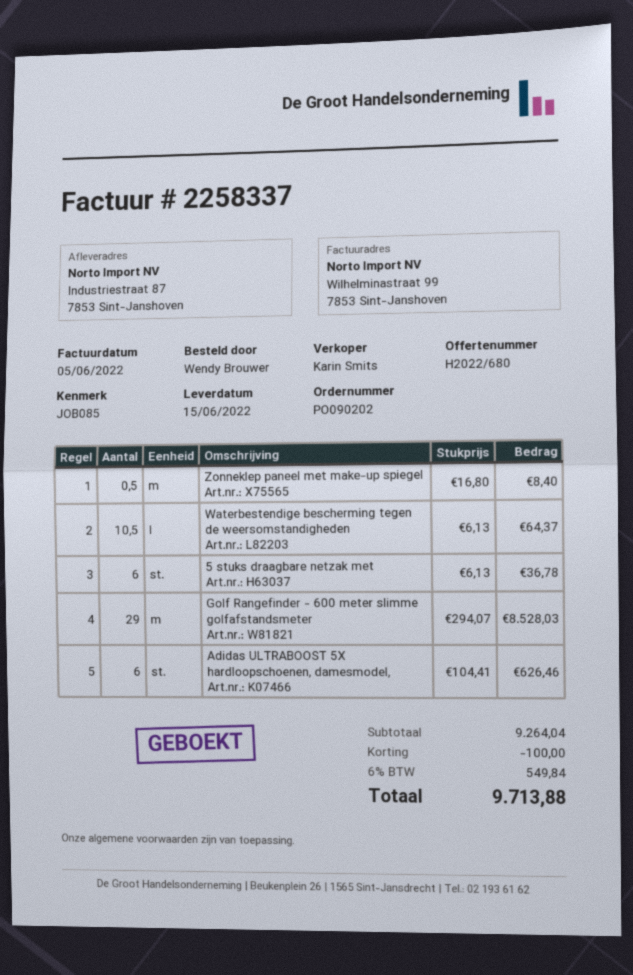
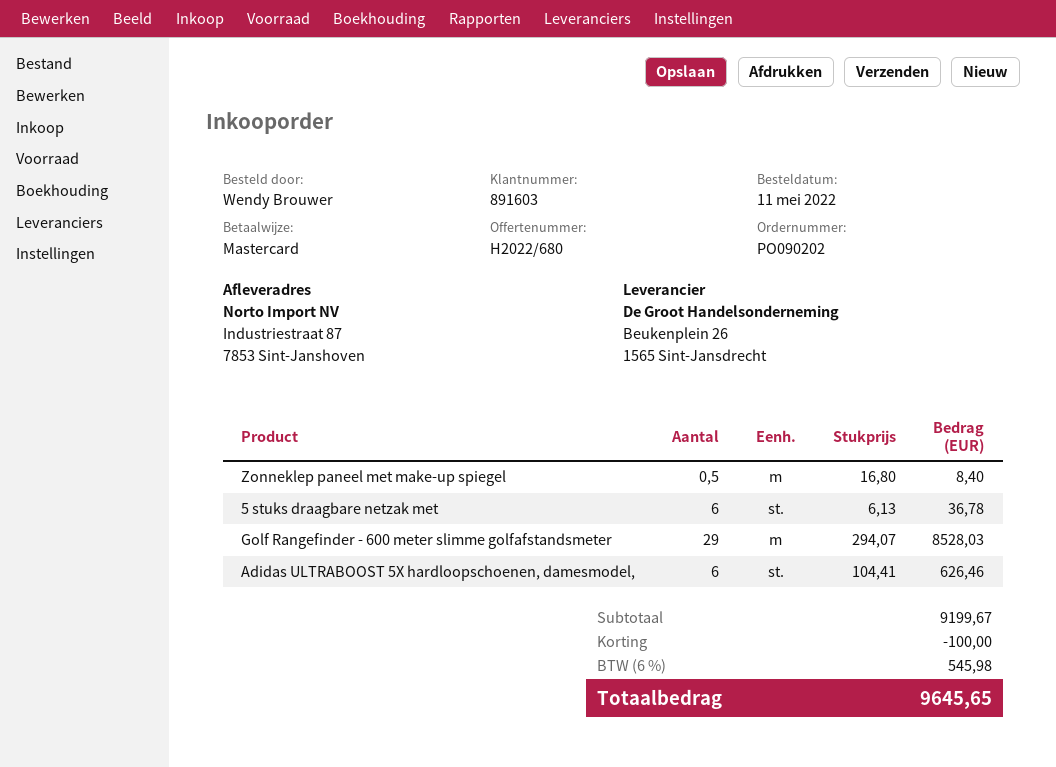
Waterbestendige bescherming tegen de weersomstandigheden: 10.5 x 6.13 = 64.37 -> none
subtotal: 9264.04 -> 9199.67
tax: 6% = 549.84 -> 6% = 545.98
total: 9713.88 -> 9645.65

